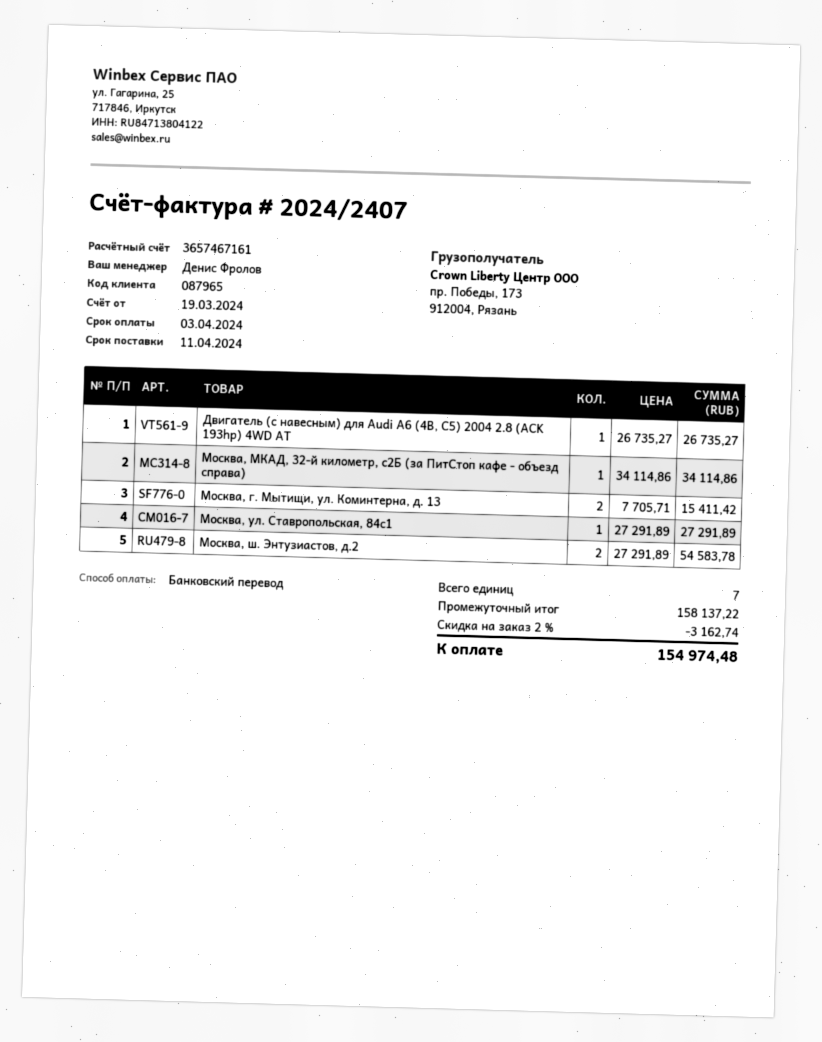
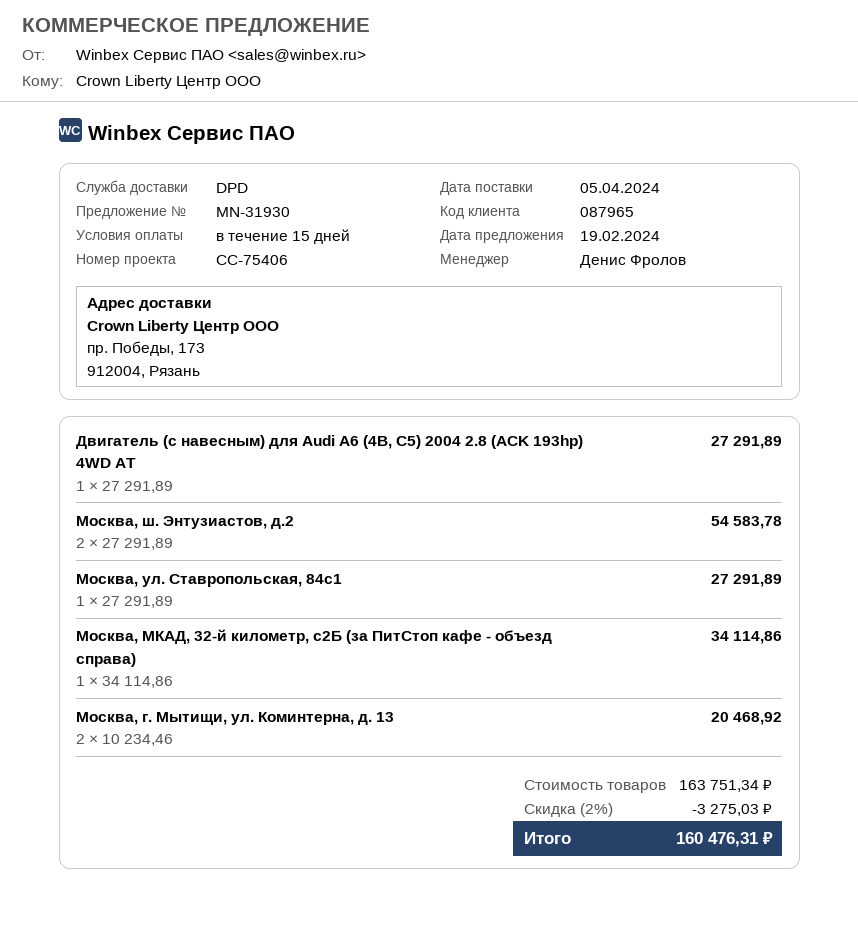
delivery date: 2024-04-11 -> 2024-04-05
Двигатель (с навесным) для Audi A6 (4B, C5) 2004 2.8 (ACK 193hp) 4WD AT: 1 x 26735.27 = 26735.27 -> 1 x 27291.89 = 27291.89
Москва, г. Мытищи, ул. Коминтерна, д. 13: 2 x 7705.71 = 15411.42 -> 2 x 10234.46 = 20468.92
subtotal: 158137.22 -> 163751.34
discount: 2% = 3162.74 -> 2% = 3275.03
total: 154974.48 -> 160476.31

